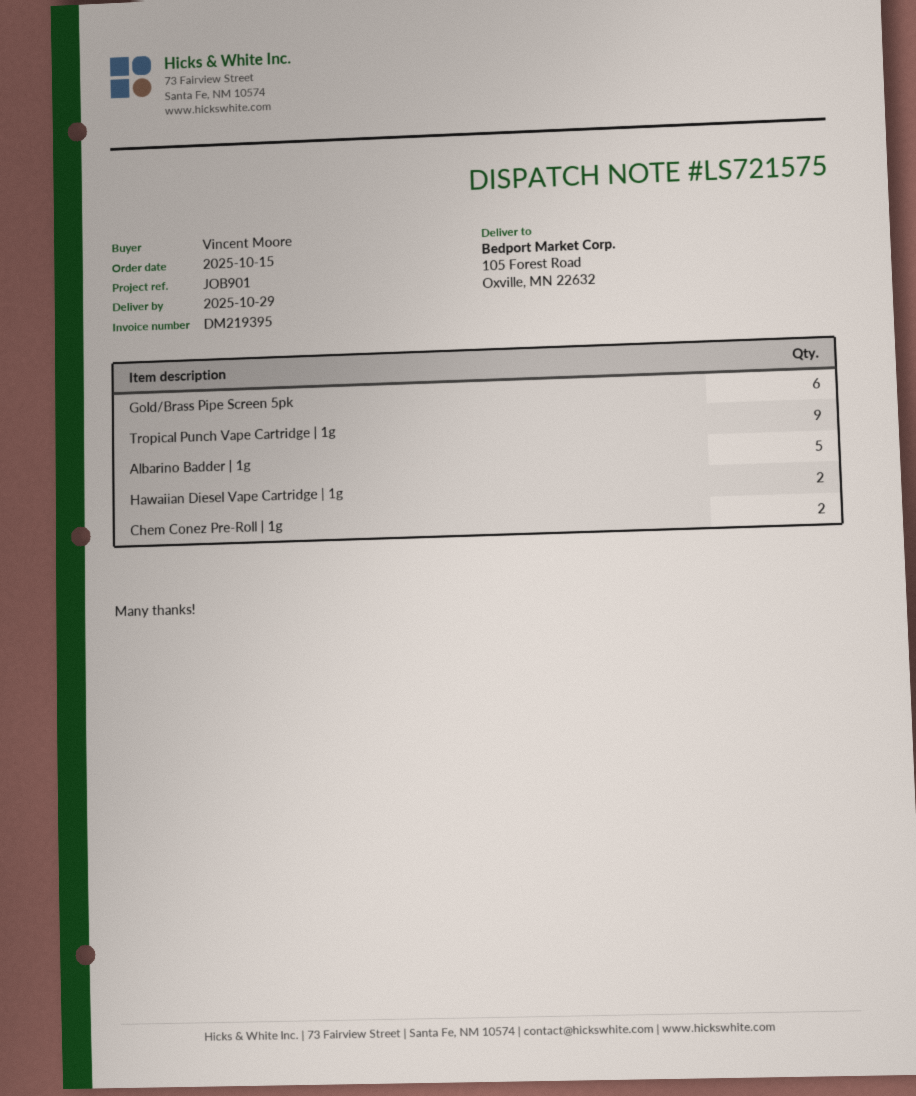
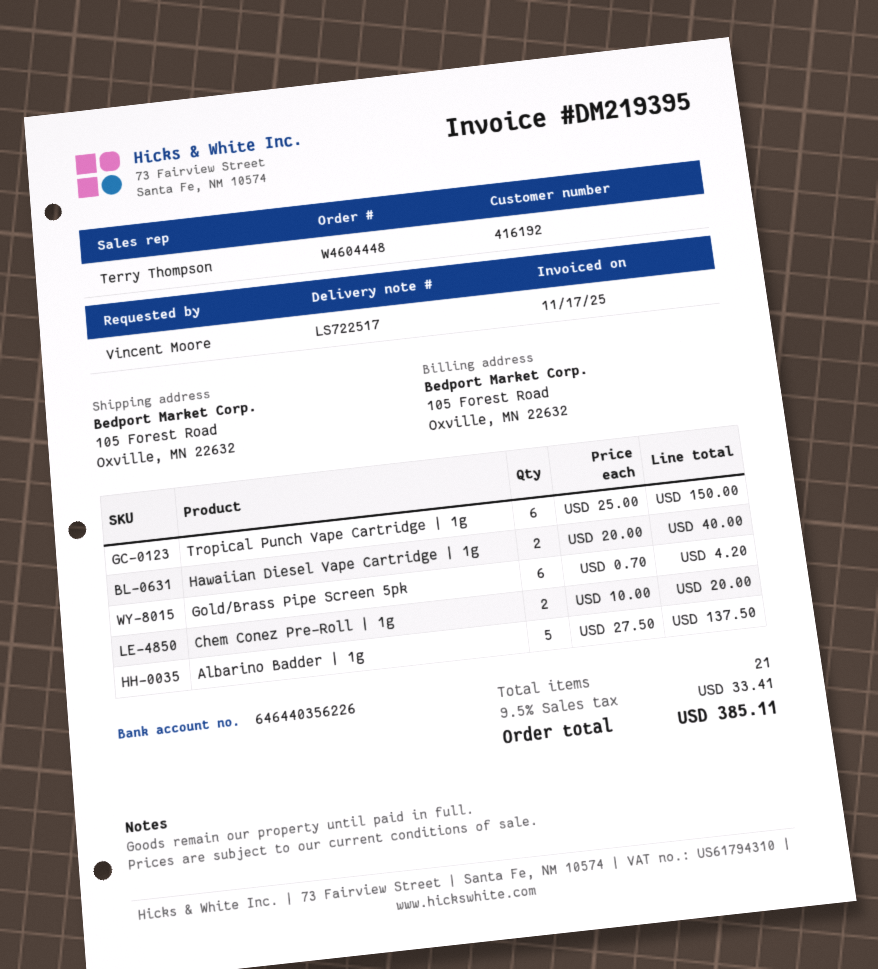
delivery note number: LS721575 -> LS722517
Tropical Punch Vape Cartridge | 1g: 9 -> 6

